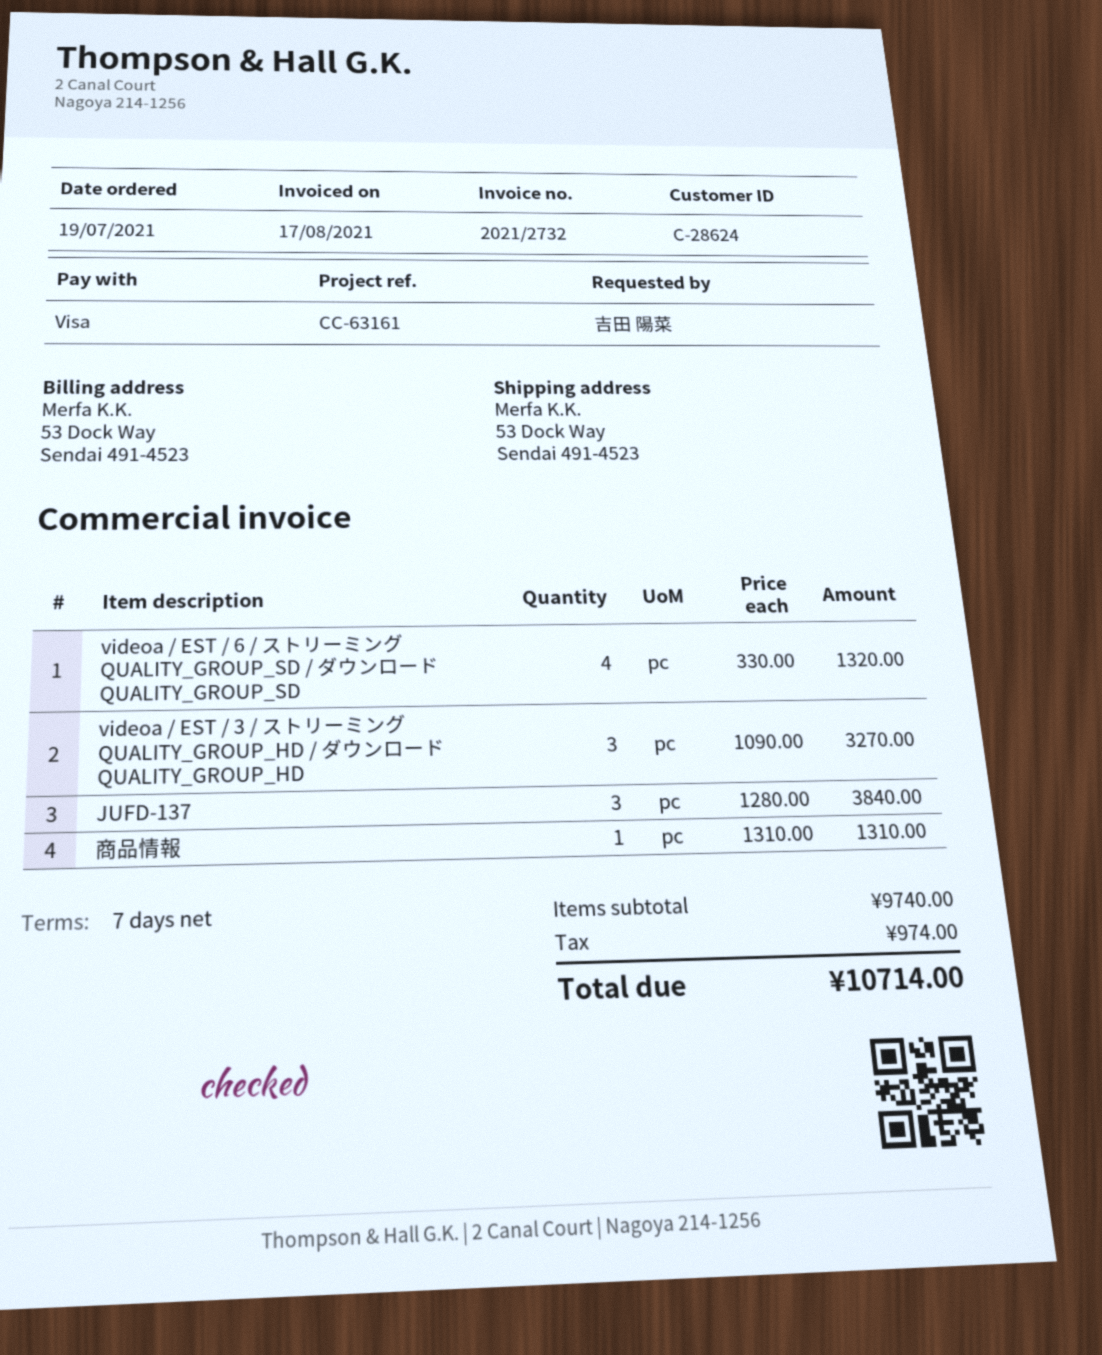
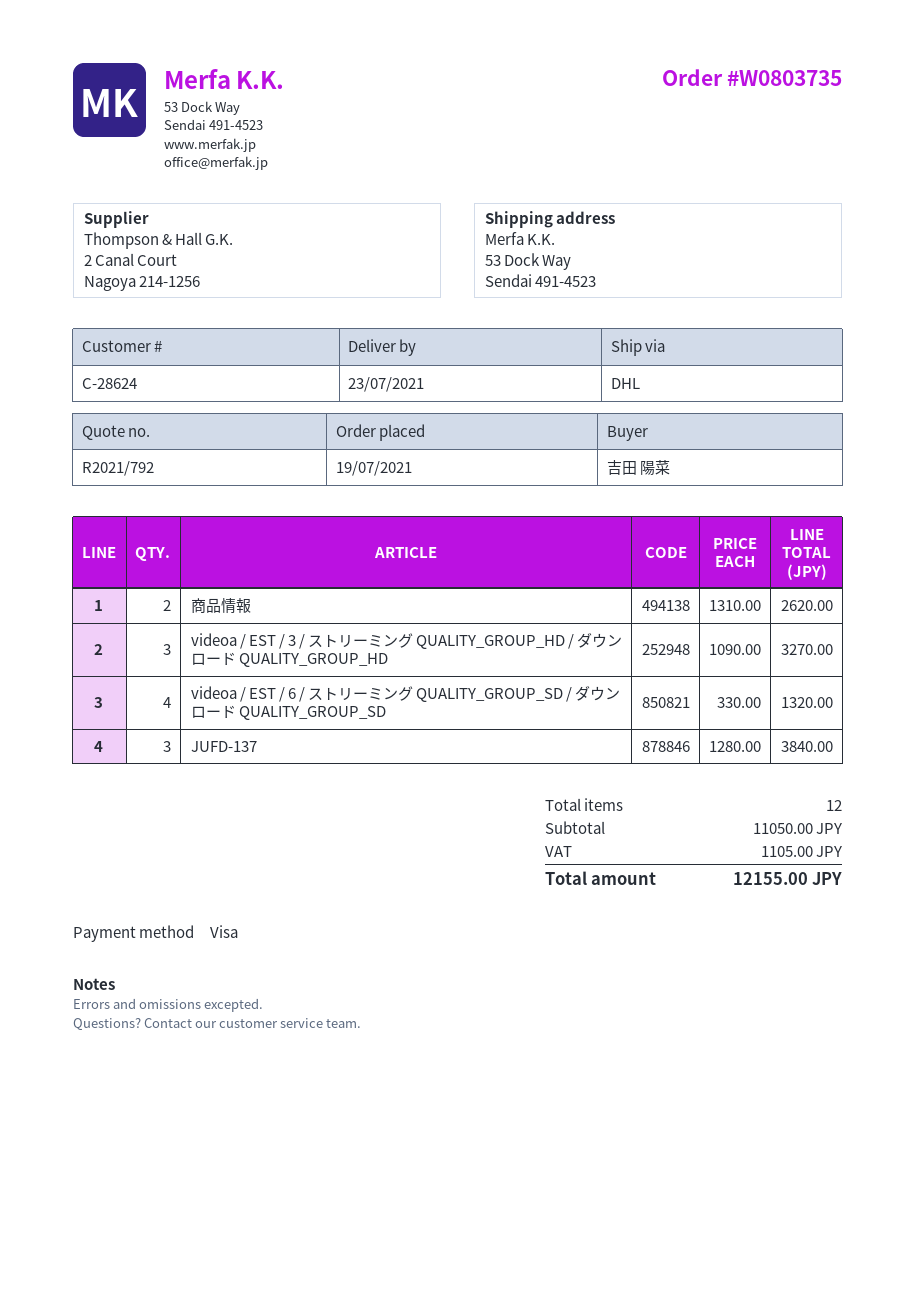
商品情報: 1 x 1310.00 = 1310.00 -> 2 x 1310.00 = 2620.00
subtotal: 9740.00 -> 11050.00
tax: 974.00 -> 1105.00
total: 10714.00 -> 12155.00

